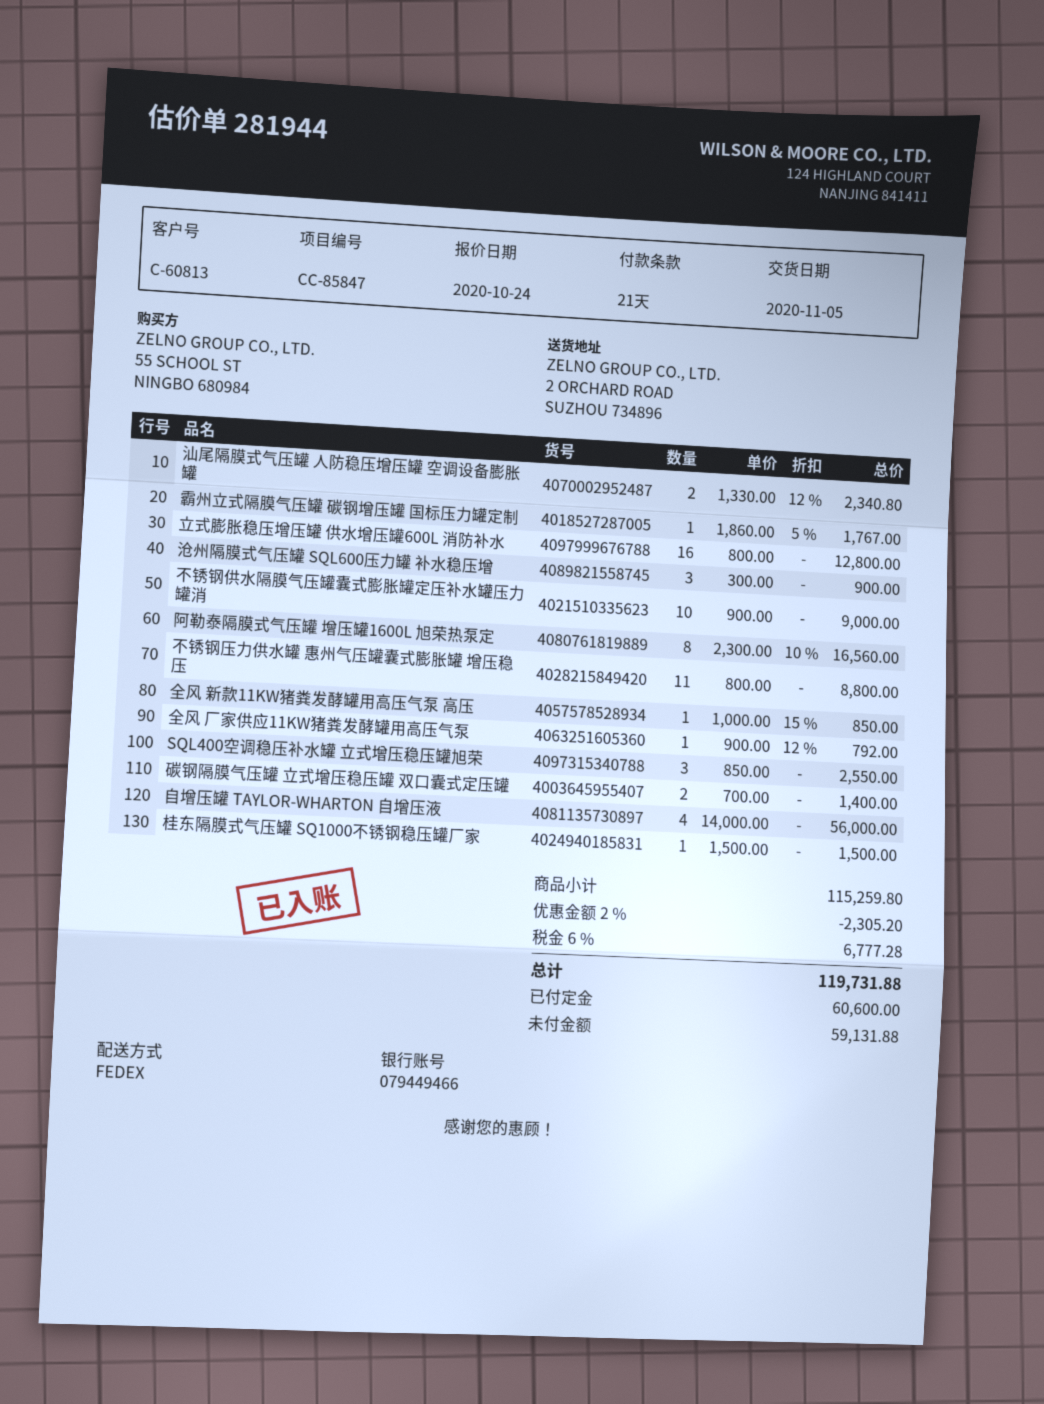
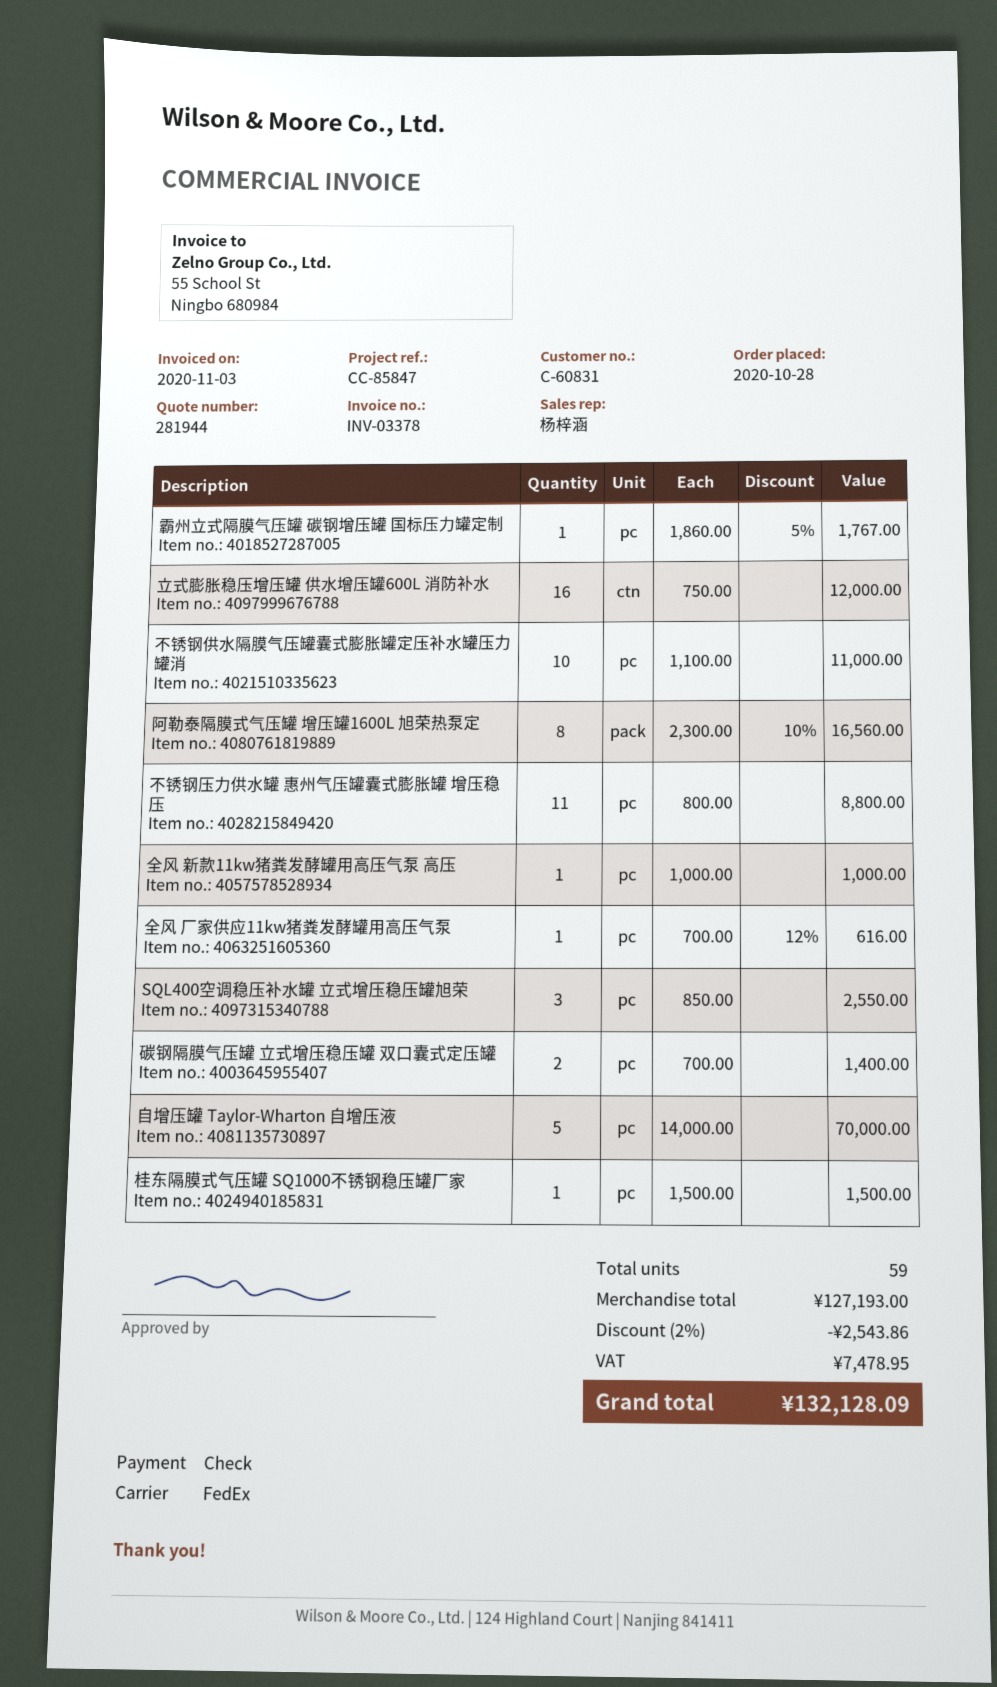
customer number: C-60813 -> C-60831
汕尾隔膜式气压罐 人防稳压增压罐 空调设备膨胀罐: 2 x 1330.00 - 12% = 2340.80 -> none
立式膨胀稳压增压罐 供水增压罐600L 消防补水: 16 x 800.00 = 12800.00 -> 16 x 750.00 = 12000.00
沧州隔膜式气压罐 SQL600压力罐 补水稳压增: 3 x 300.00 = 900.00 -> none
不锈钢供水隔膜气压罐囊式膨胀罐定压补水罐压力罐消: 10 x 900.00 = 9000.00 -> 10 x 1100.00 = 11000.00
全风 新款11KW猪粪发酵罐用高压气泵 高压: 1 x 1000.00 - 15% = 850.00 -> 1 x 1000.00 = 1000.00
全风 厂家供应11KW猪粪发酵罐用高压气泵: 1 x 900.00 - 12% = 792.00 -> 1 x 700.00 - 12% = 616.00
自增压罐 TAYLOR-WHARTON 自增压液: 4 x 14000.00 = 56000.00 -> 5 x 14000.00 = 70000.00
subtotal: 115259.80 -> 127193.00
discount: 2% = 2305.20 -> 2% = 2543.86
tax: 6777.28 -> 7478.95
total: 119731.88 -> 132128.09

